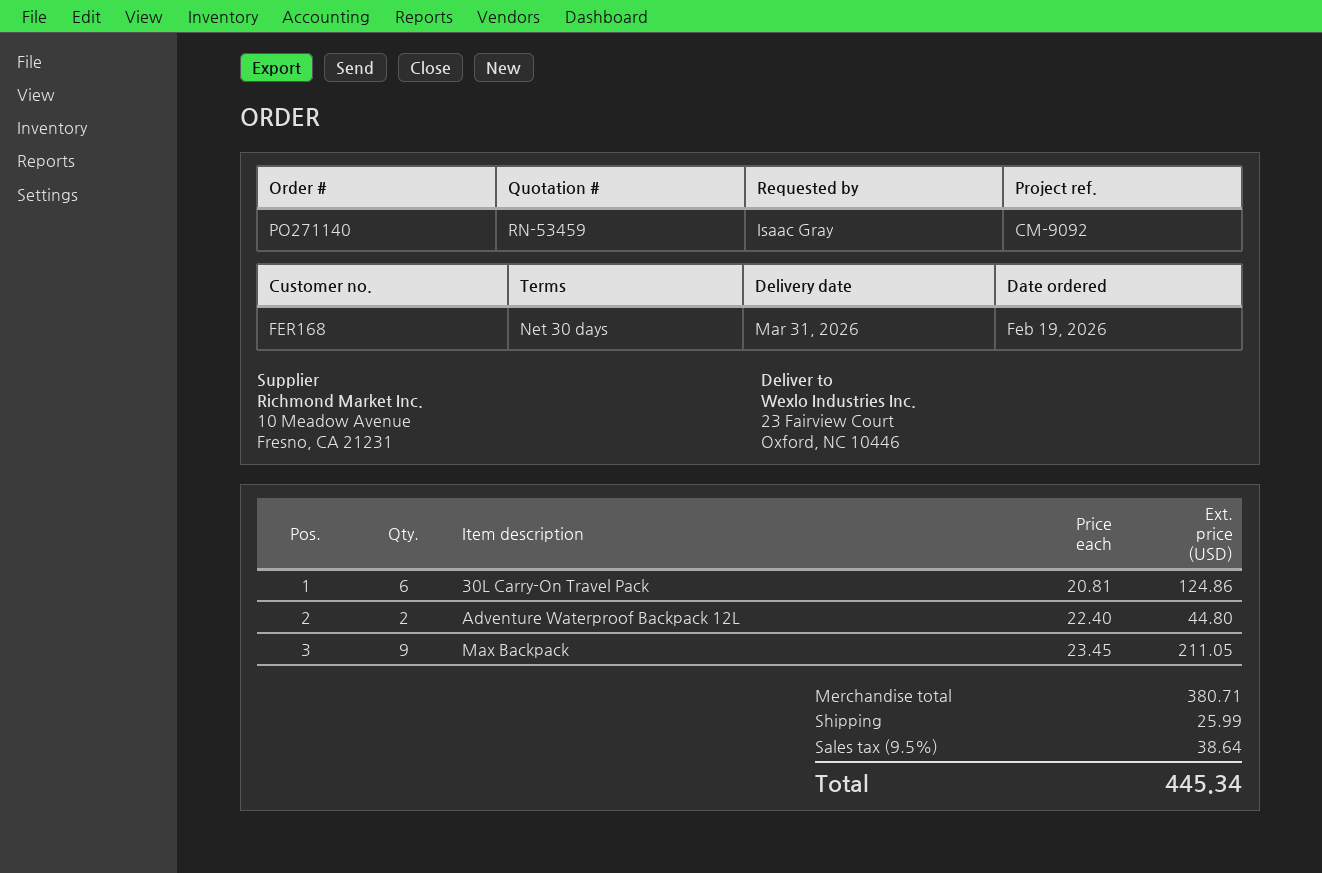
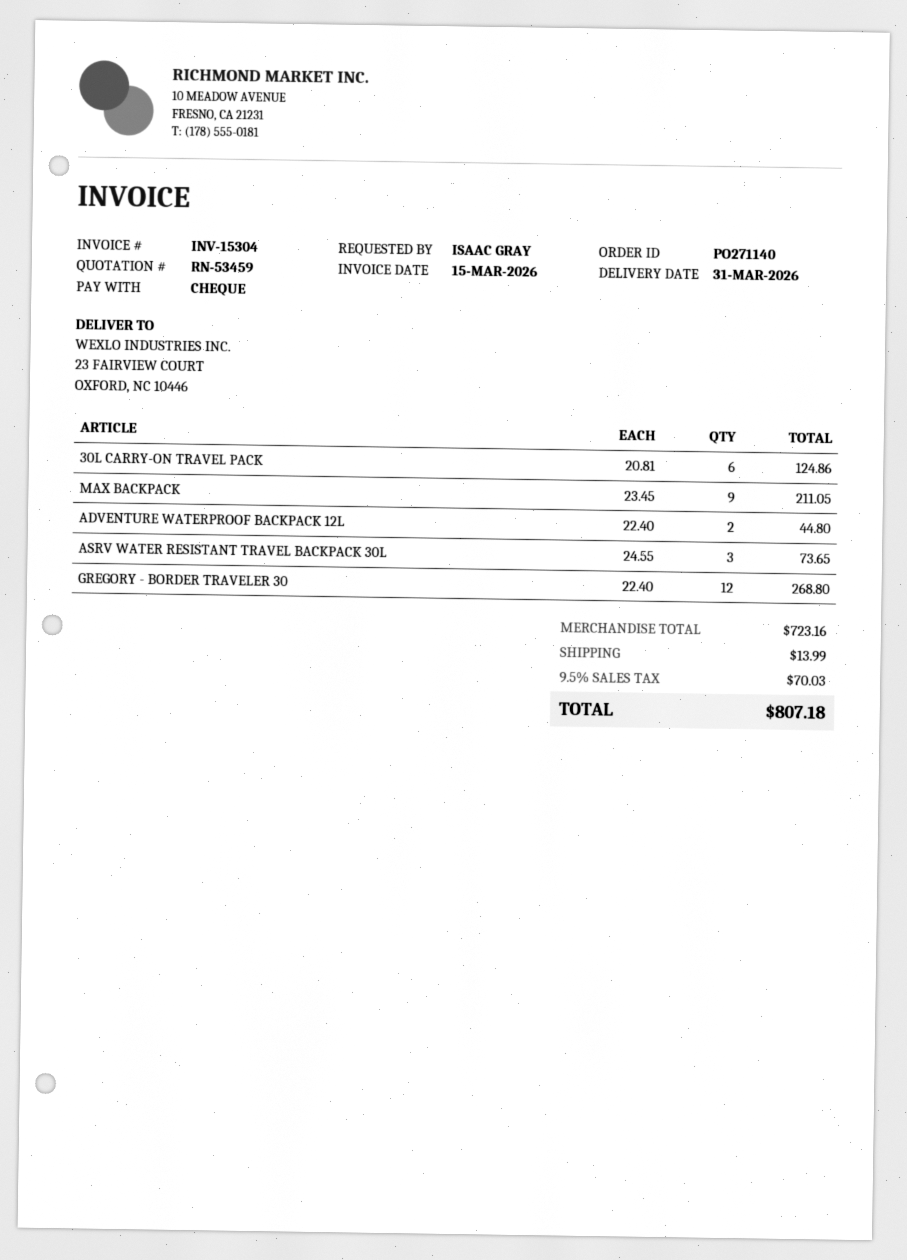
ASRV WATER RESISTANT TRAVEL BACKPACK 30L: none -> 3 x 24.55 = 73.65
GREGORY - BORDER TRAVELER 30: none -> 12 x 22.40 = 268.80
subtotal: 380.71 -> 723.16
shipping: 25.99 -> 13.99
tax: 9.5% = 38.64 -> 9.5% = 70.03
total: 445.34 -> 807.18

